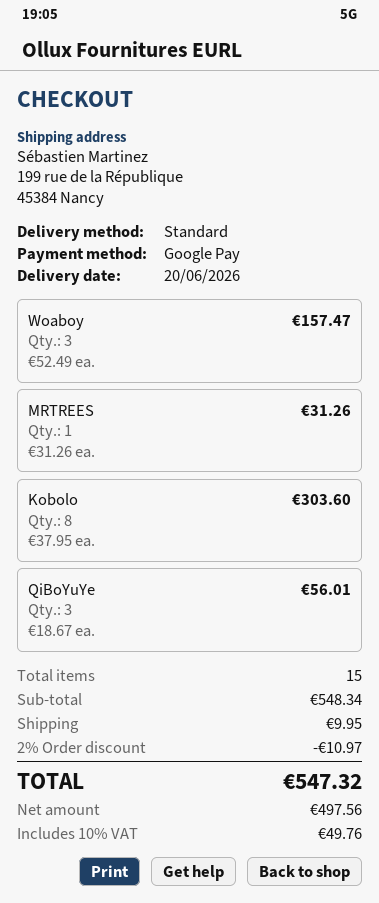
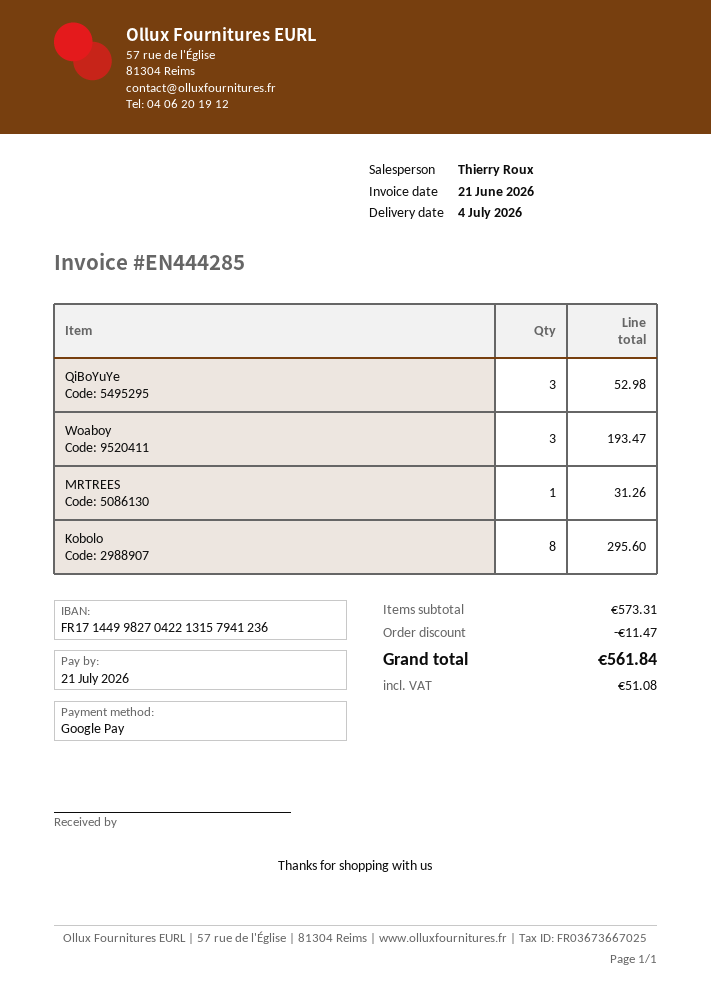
delivery date: 2026-06-20 -> 2026-07-04
Woaboy: 3 for 157.47 -> 3 for 193.47
Kobolo: 8 for 303.60 -> 8 for 295.60
QiBoYuYe: 3 for 56.01 -> 3 for 52.98
subtotal: 548.34 -> 573.31
discount: 10.97 -> 11.47
shipping: 9.95 -> none
tax: 49.76 -> 51.08
total: 547.32 -> 561.84

